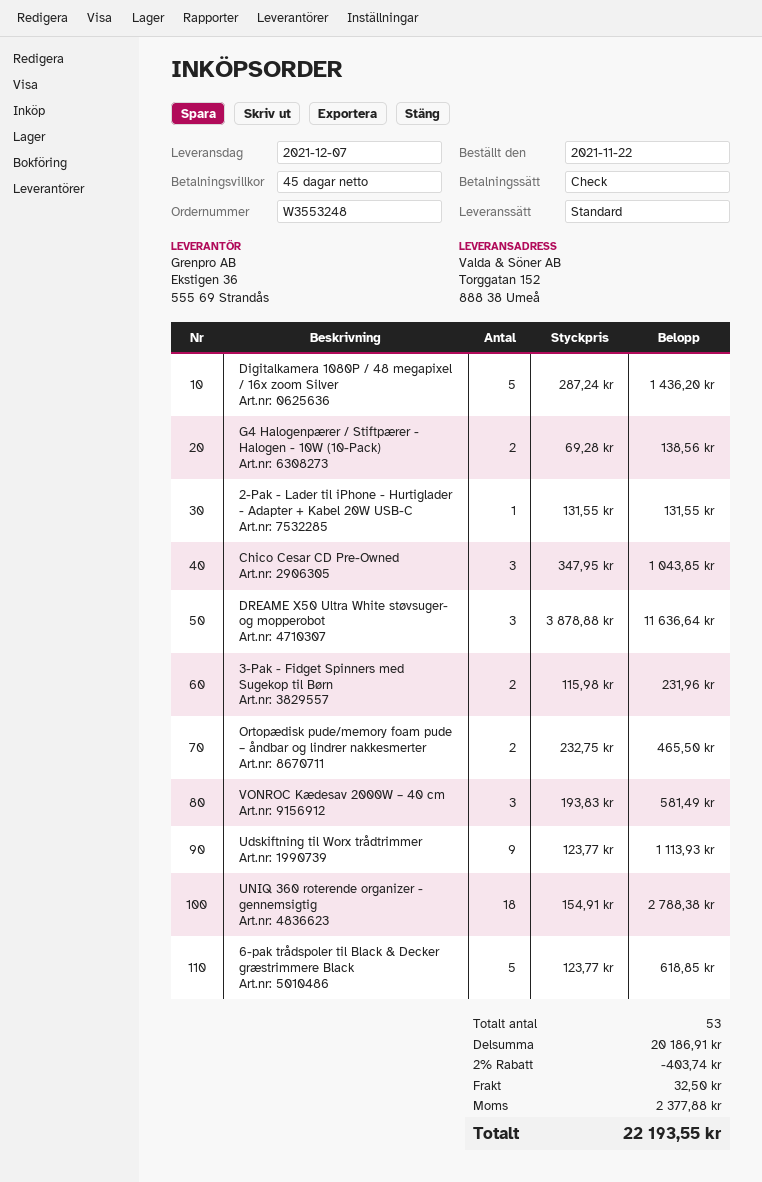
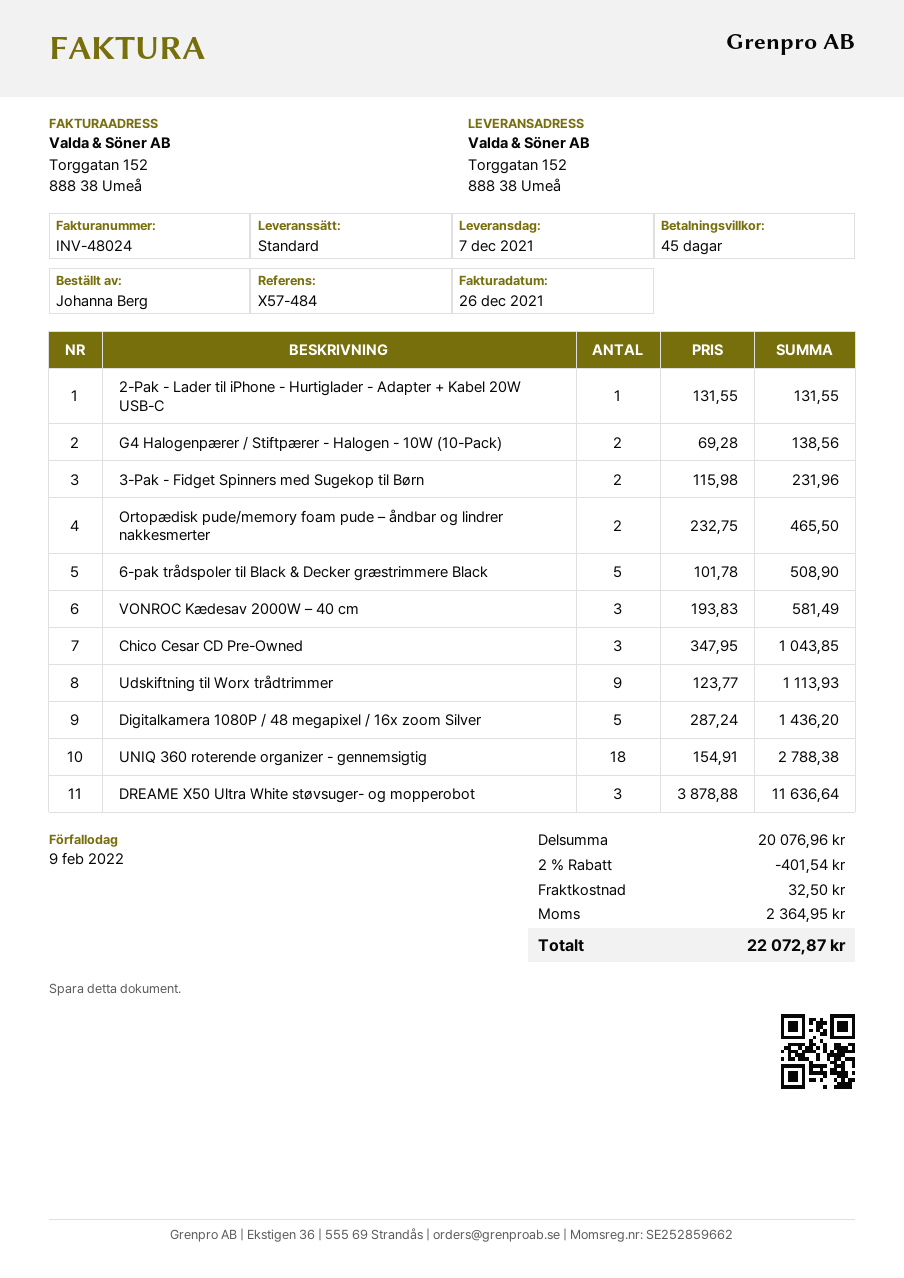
6-pak trådspoler til Black & Decker græstrimmere Black: 5 x 123.77 = 618.85 -> 5 x 101.78 = 508.90
subtotal: 20186.91 -> 20076.96
discount: 2% = 403.74 -> 2% = 401.54
tax: 2377.88 -> 2364.95
total: 22193.55 -> 22072.87

